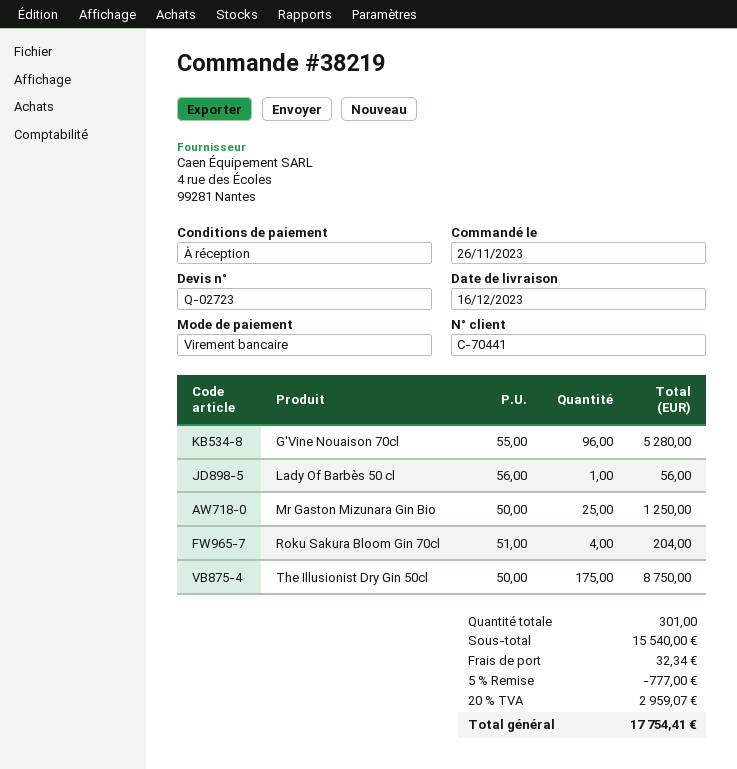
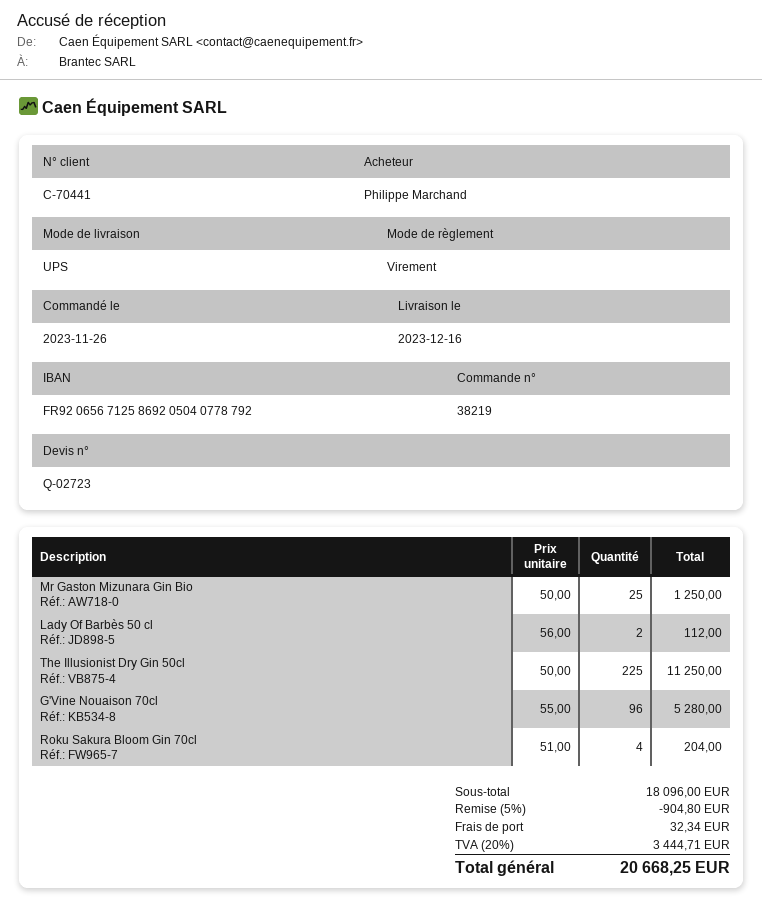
Lady Of Barbès 50 cl: 1 x 56.00 = 56.00 -> 2 x 56.00 = 112.00
The Illusionist Dry Gin 50cl: 175 x 50.00 = 8750.00 -> 225 x 50.00 = 11250.00
subtotal: 15540.00 -> 18096.00
discount: 5% = 777.00 -> 5% = 904.80
tax: 20% = 2959.07 -> 20% = 3444.71
total: 17754.41 -> 20668.25

